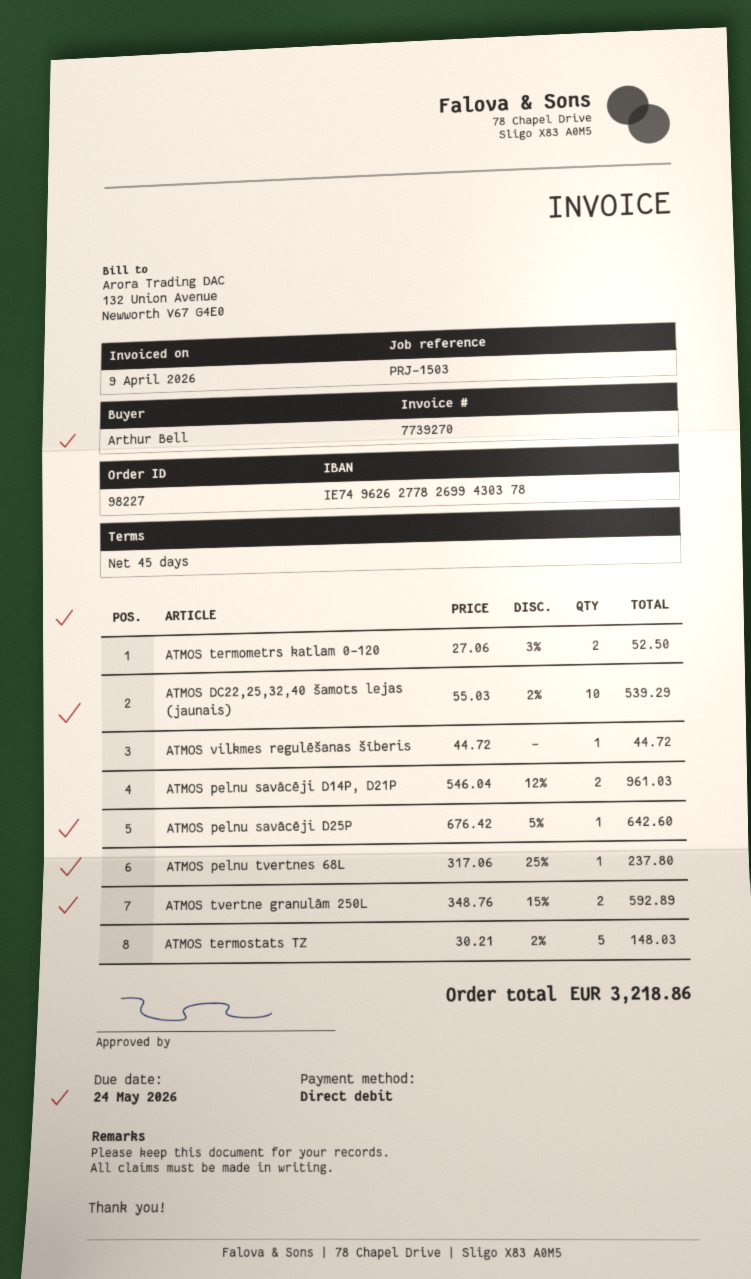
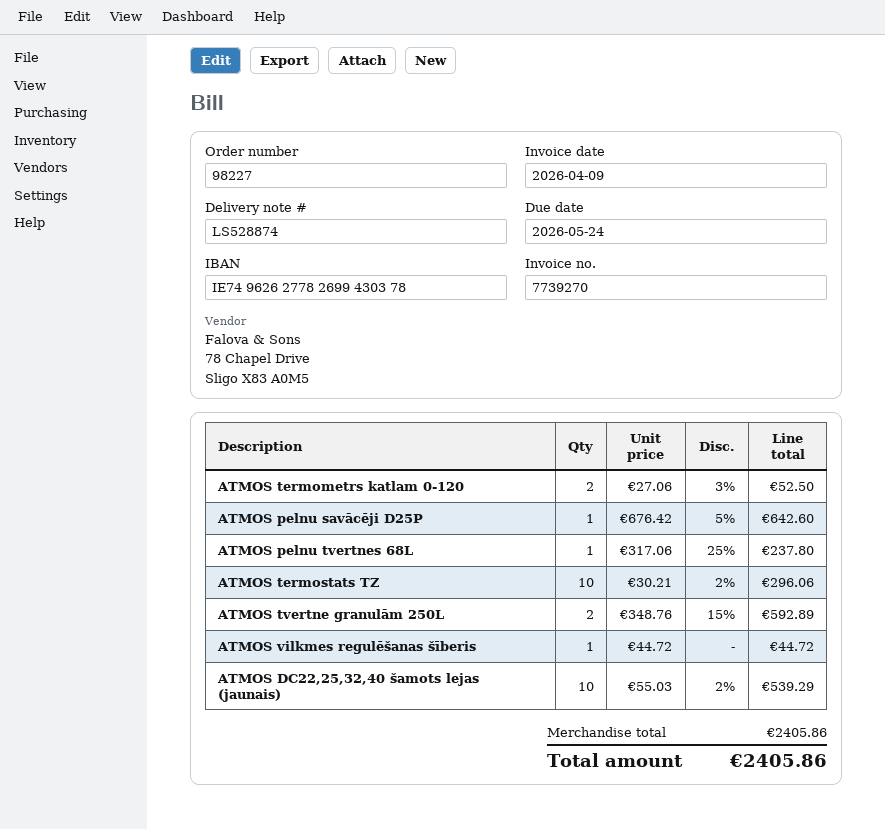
ATMOS pelnu savācēji D14P, D21P: 2 x 546.04 - 12% = 961.03 -> none
ATMOS termostats TZ: 5 x 30.21 - 2% = 148.03 -> 10 x 30.21 - 2% = 296.06
total: 3218.86 -> 2405.86

